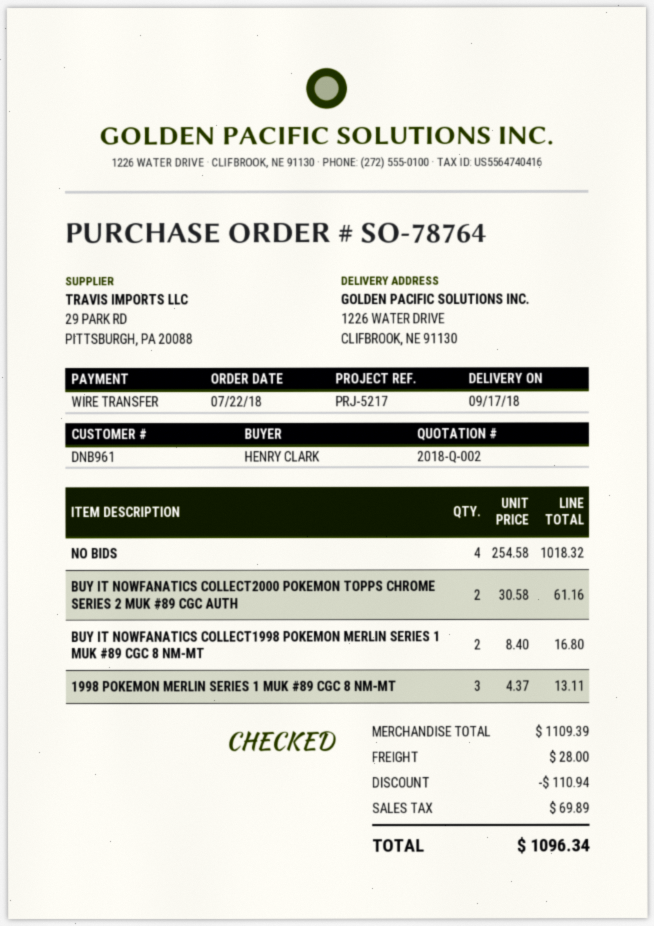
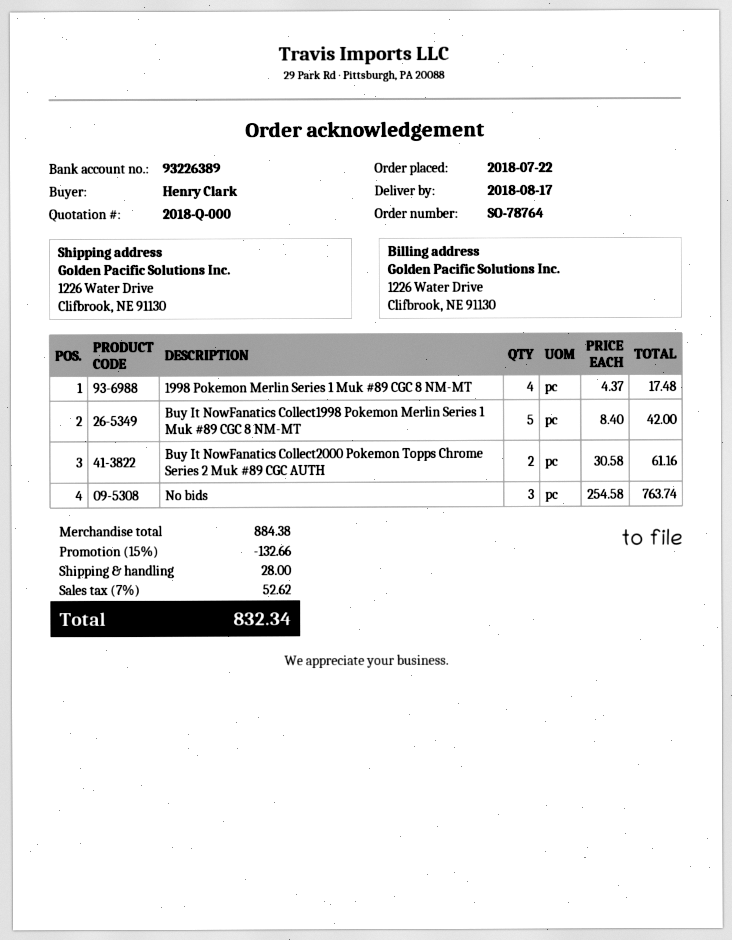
quote number: 2018-Q-002 -> 2018-Q-000
delivery date: 2018-09-17 -> 2018-08-17
NO BIDS: 4 x 254.58 = 1018.32 -> 3 x 254.58 = 763.74
BUY IT NOWFANATICS COLLECT1998 POKEMON MERLIN SERIES 1 MUK #89 CGC 8 NM-MT: 2 x 8.40 = 16.80 -> 5 x 8.40 = 42.00
1998 POKEMON MERLIN SERIES 1 MUK #89 CGC 8 NM-MT: 3 x 4.37 = 13.11 -> 4 x 4.37 = 17.48
subtotal: 1109.39 -> 884.38
discount: 110.94 -> 132.66
tax: 69.89 -> 52.62
total: 1096.34 -> 832.34

